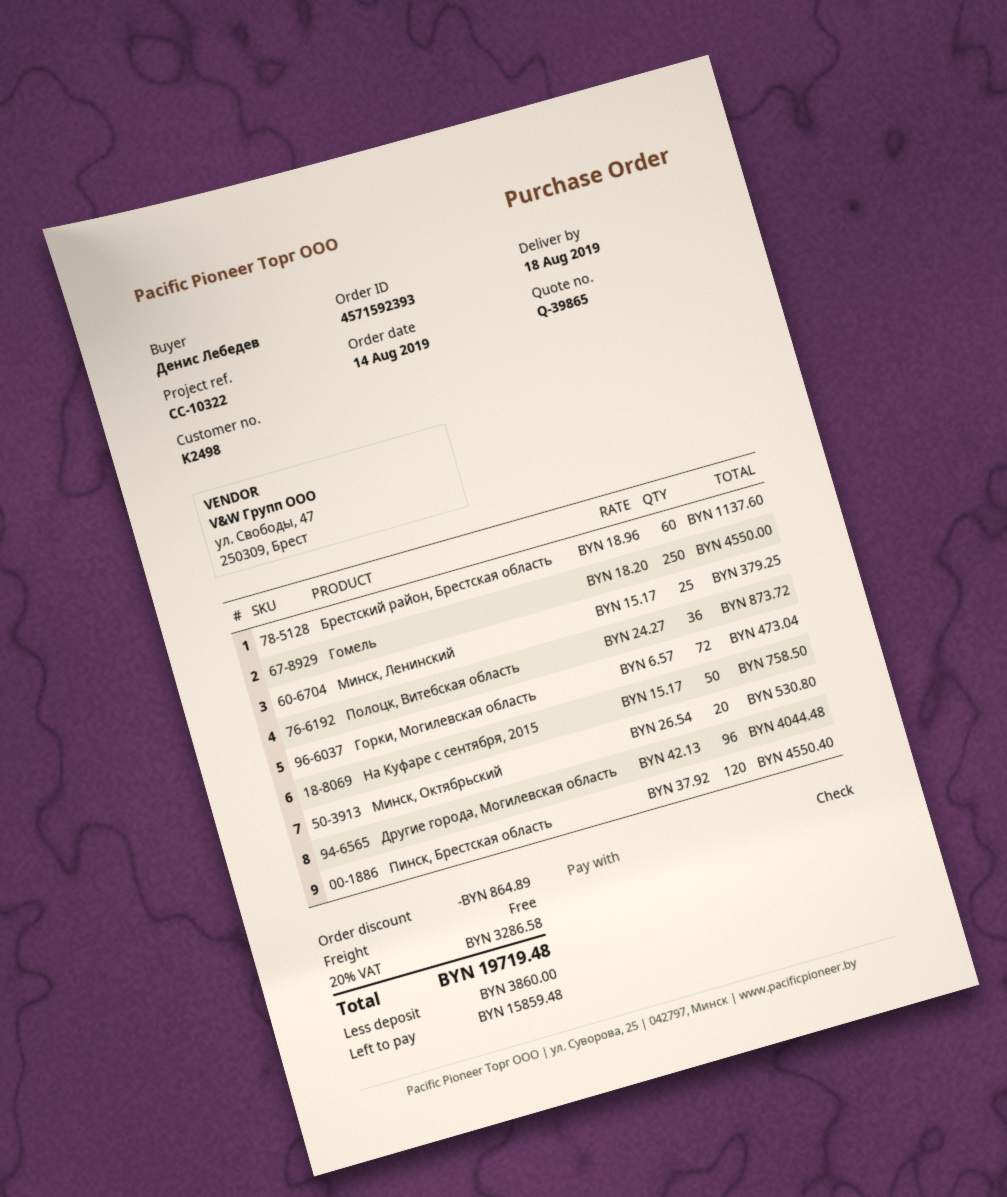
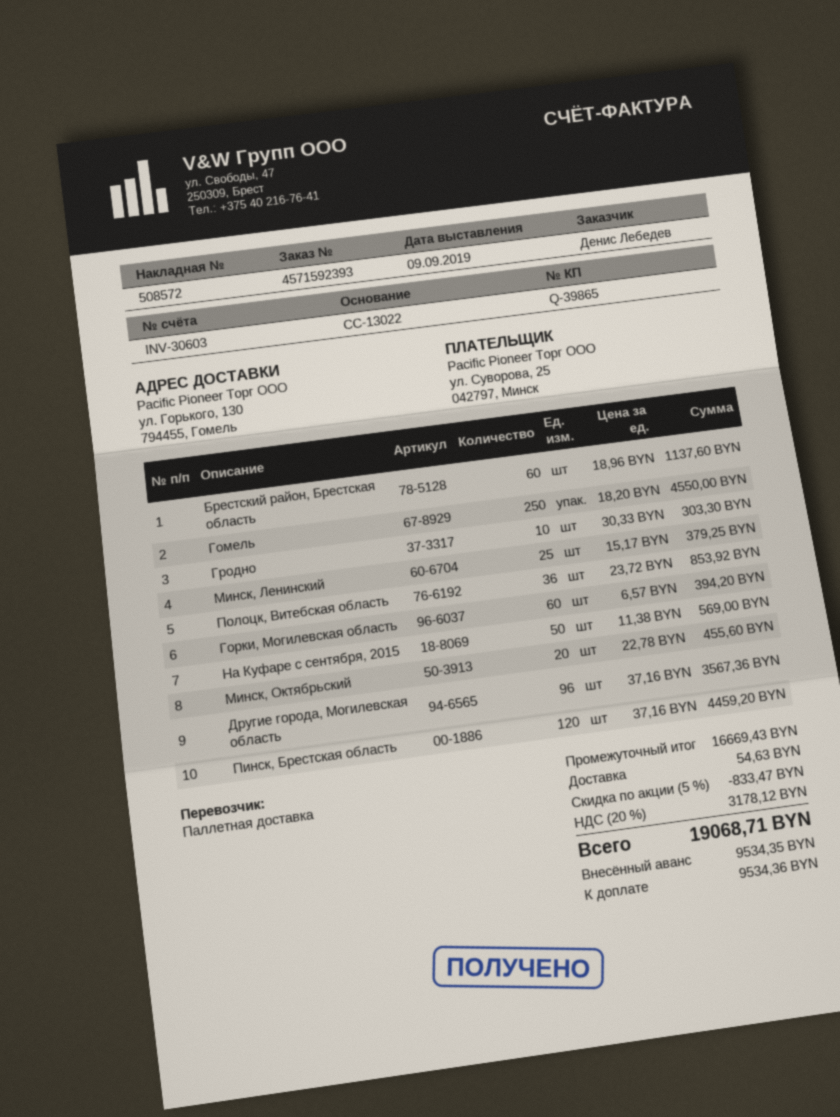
reference: CC-10322 -> CC-13022
Полоцк, Витебская область: 36 x 24.27 = 873.72 -> 36 x 23.72 = 853.92
Горки, Могилевская область: 72 x 6.57 = 473.04 -> 60 x 6.57 = 394.20
На Куфаре с сентября, 2015: 50 x 15.17 = 758.50 -> 50 x 11.38 = 569.00
Минск, Октябрьский: 20 x 26.54 = 530.80 -> 20 x 22.78 = 455.60
Другие города, Могилевская область: 96 x 42.13 = 4044.48 -> 96 x 37.16 = 3567.36
Пинск, Брестская область: 120 x 37.92 = 4550.40 -> 120 x 37.16 = 4459.20
Гродно: none -> 10 x 30.33 = 303.30
discount: 864.89 -> 833.47
shipping: 0.00 -> 54.63
tax: 20% = 3286.58 -> 20% = 3178.12
total: 19719.48 -> 19068.71
deposit: 3860.00 -> 9534.35
balance: 15859.48 -> 9534.36

